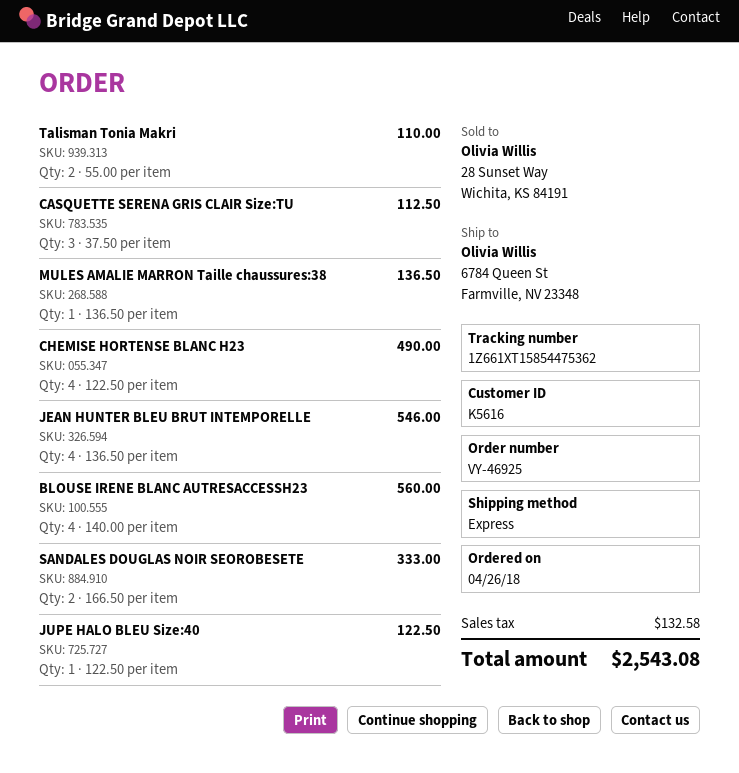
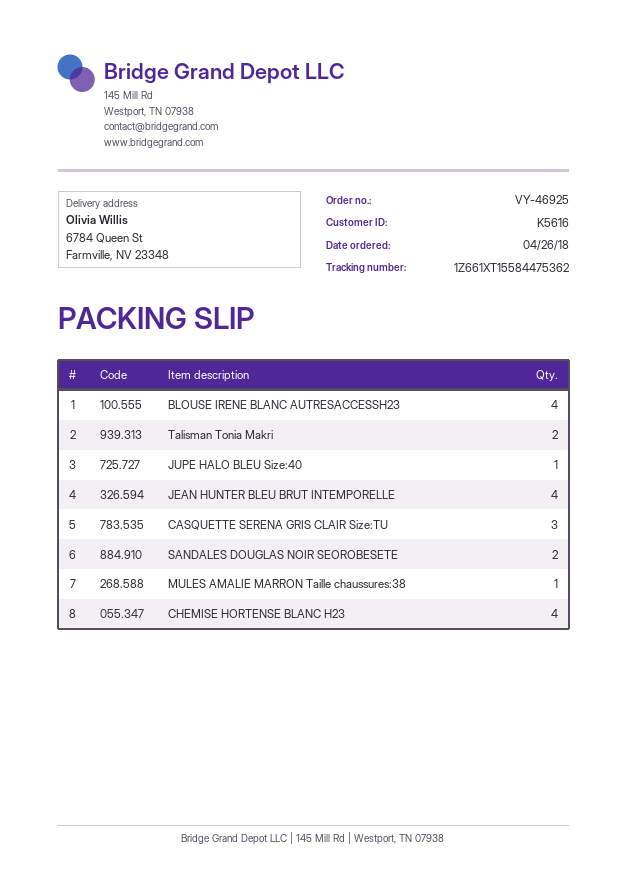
tracking number: 1Z661XT15854475362 -> 1Z661XT15584475362

